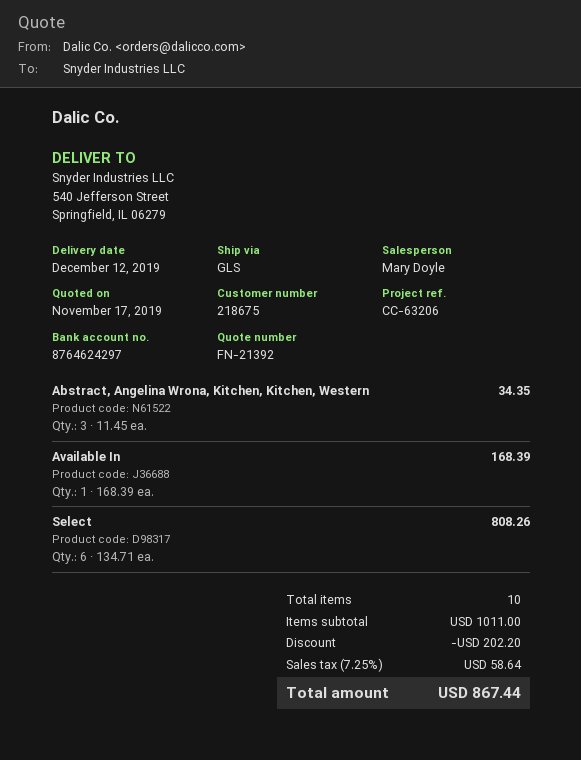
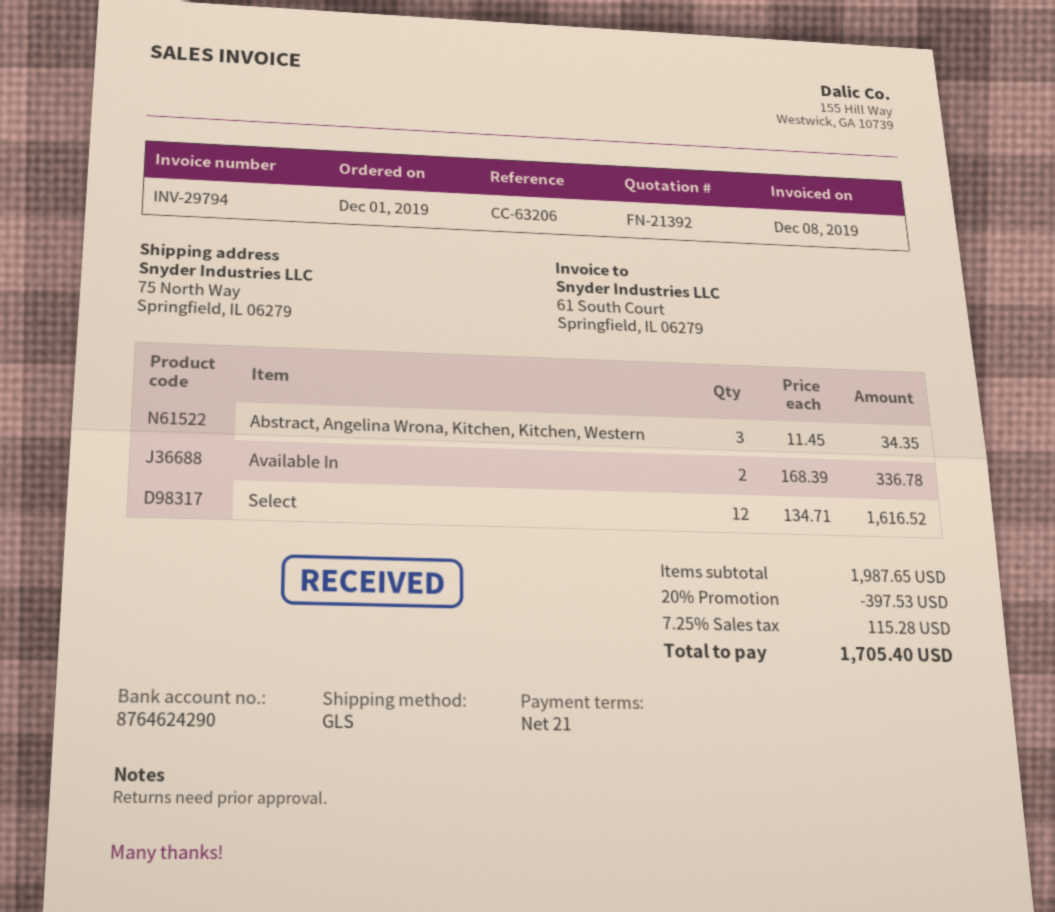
bank account: 8764624297 -> 8764624290
ship to: 540 Jefferson Street, Springfield, IL 06279 -> 75 North Way, Springfield, IL 06279
Available In: 1 x 168.39 = 168.39 -> 2 x 168.39 = 336.78
Select: 6 x 134.71 = 808.26 -> 12 x 134.71 = 1616.52
subtotal: 1011.00 -> 1987.65
discount: 202.20 -> 397.53
tax: 7.25% = 58.64 -> 7.25% = 115.28
total: 867.44 -> 1705.40

